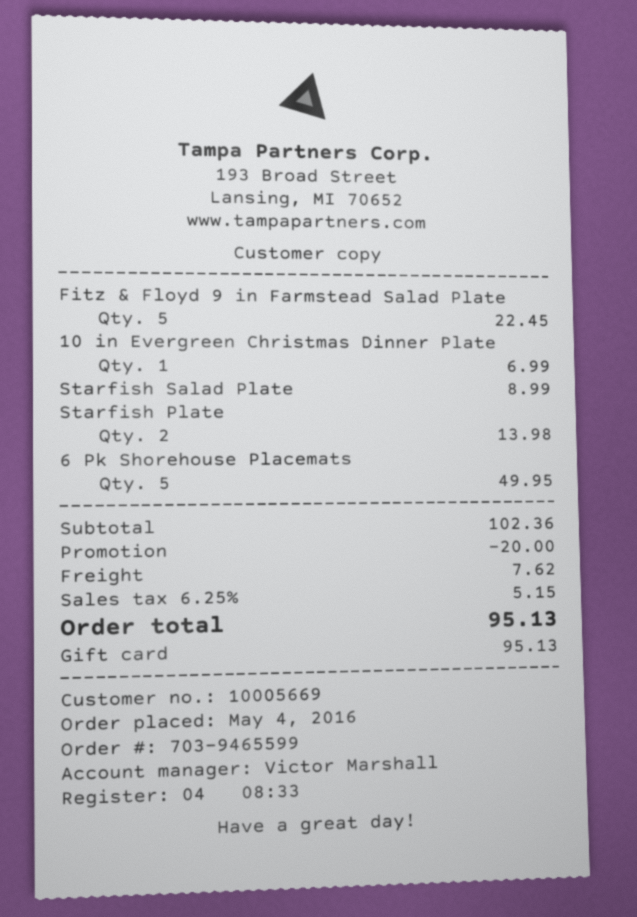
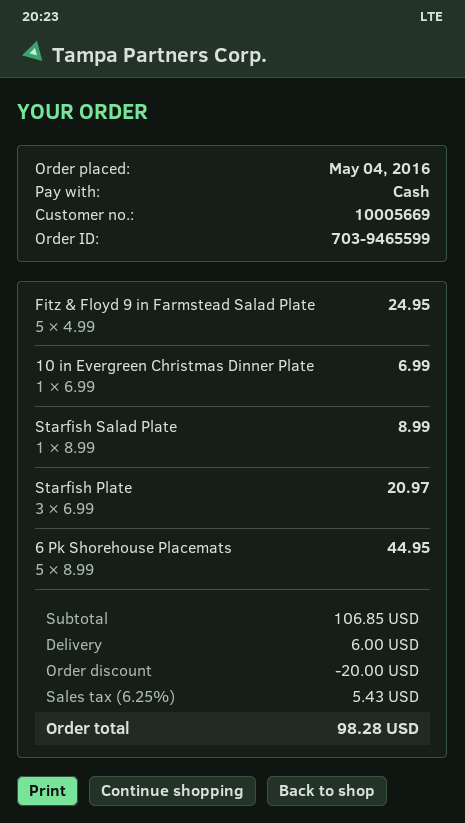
payment method: gift card -> cash
Fitz & Floyd 9 in Farmstead Salad Plate: 5 for 22.45 -> 5 for 24.95
Starfish Plate: 2 for 13.98 -> 3 for 20.97
6 Pk Shorehouse Placemats: 5 for 49.95 -> 5 for 44.95
subtotal: 102.36 -> 106.85
shipping: 7.62 -> 6.00
tax: 6.25% = 5.15 -> 6.25% = 5.43
total: 95.13 -> 98.28

